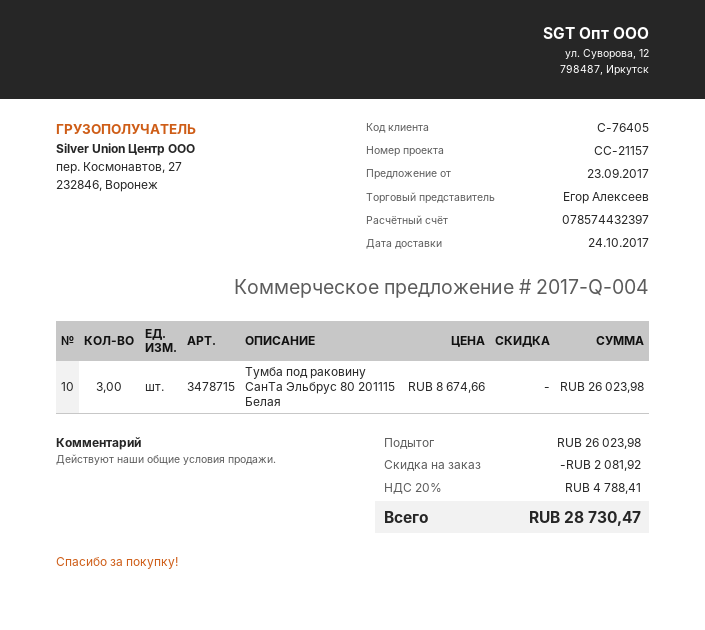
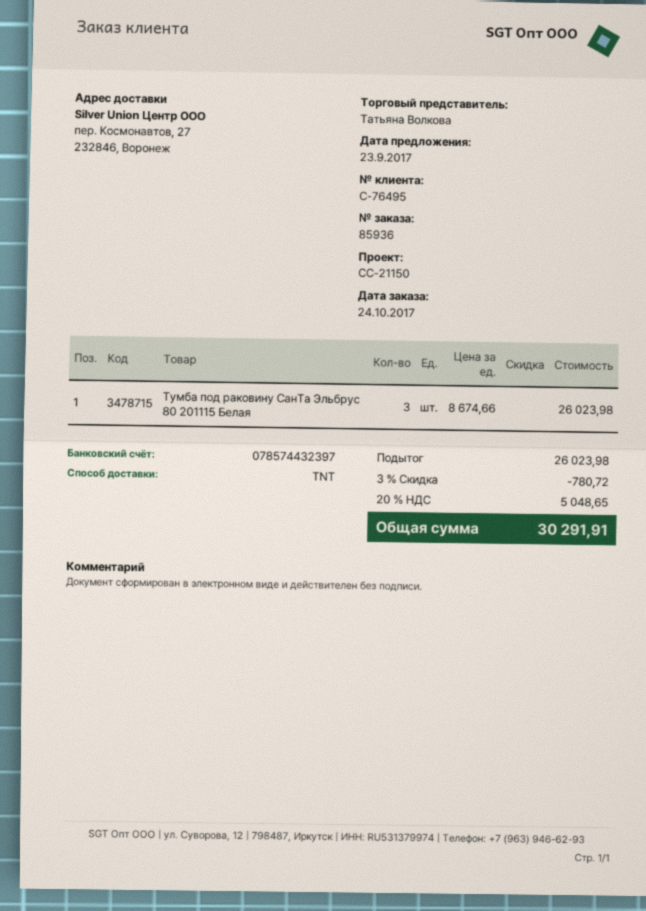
customer number: C-76405 -> C-76495
reference: CC-21157 -> CC-21150
sales rep: Егор Алексеев -> Татьяна Волкова
discount: 2081.92 -> 780.72
tax: 20% = 4788.41 -> 20% = 5048.65
total: 28730.47 -> 30291.91

